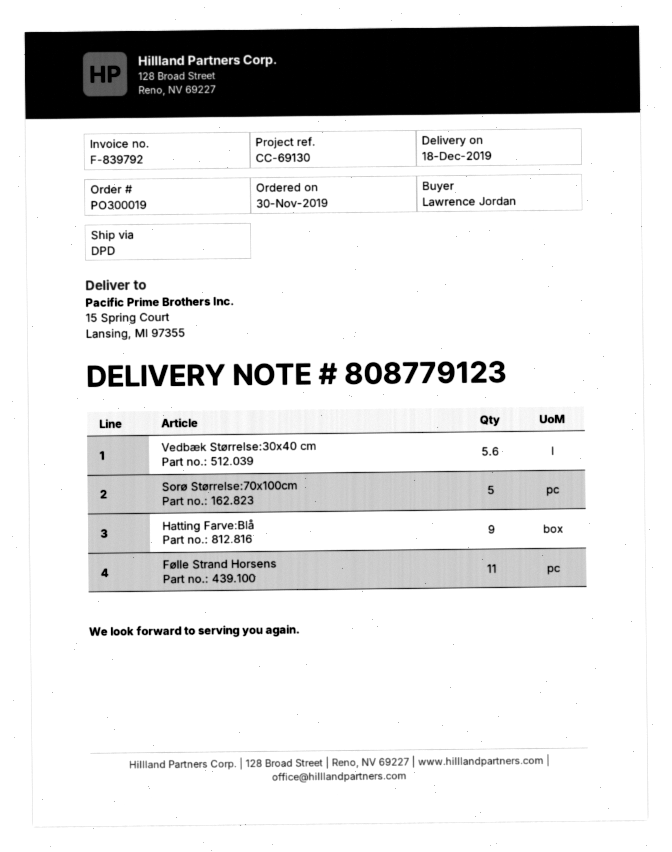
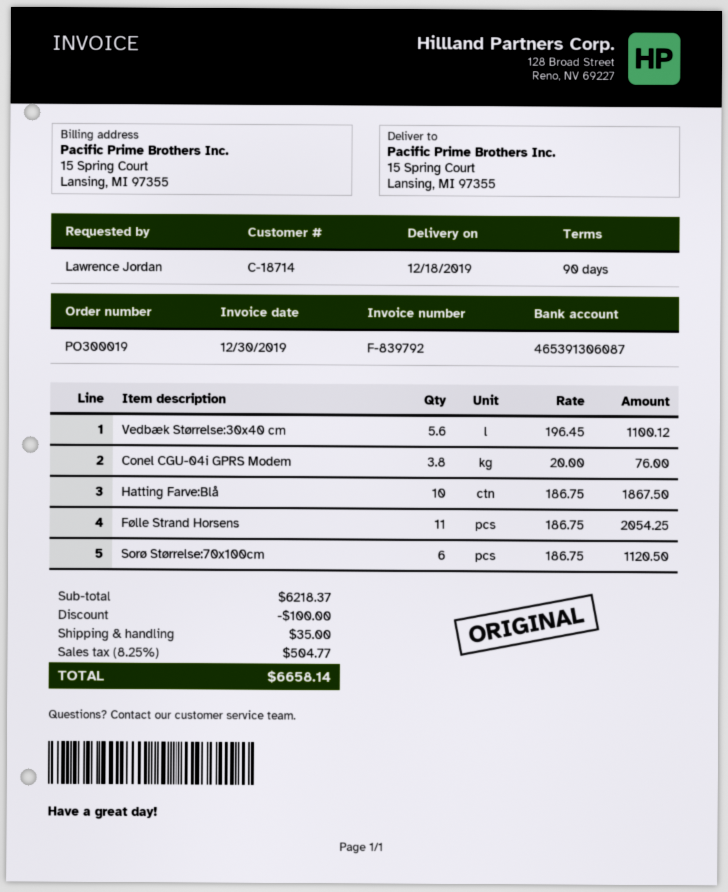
Sorø Størrelse:70x100cm: 5 -> 6
Hatting Farve:Blå: 9 -> 10
Conel CGU-04i GPRS Modem: none -> 3.8

